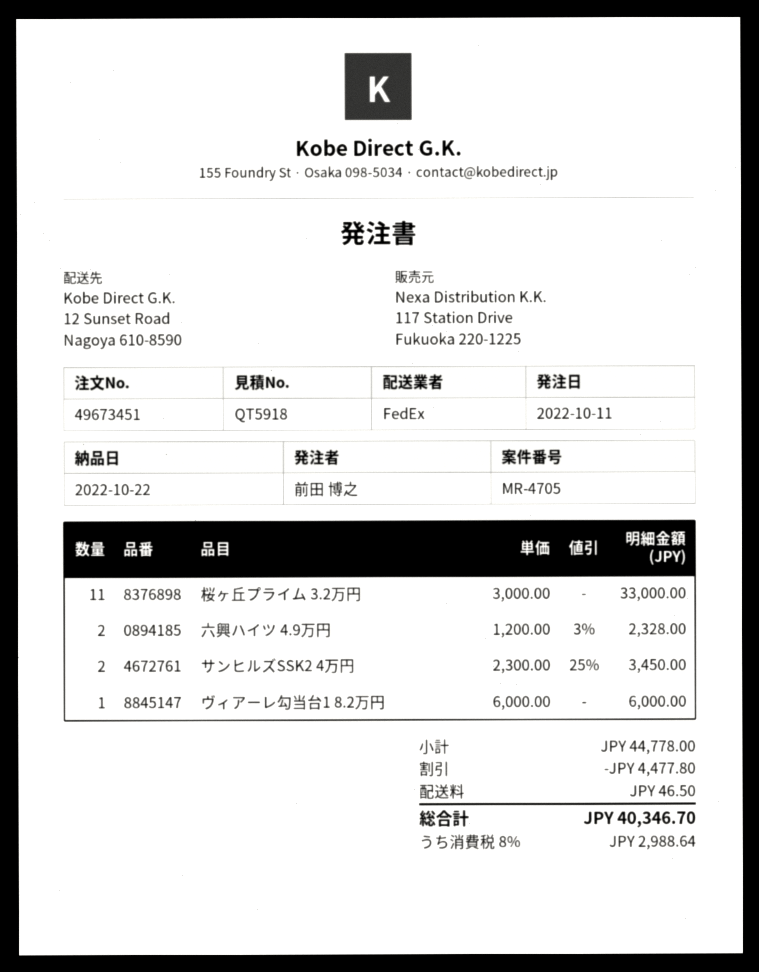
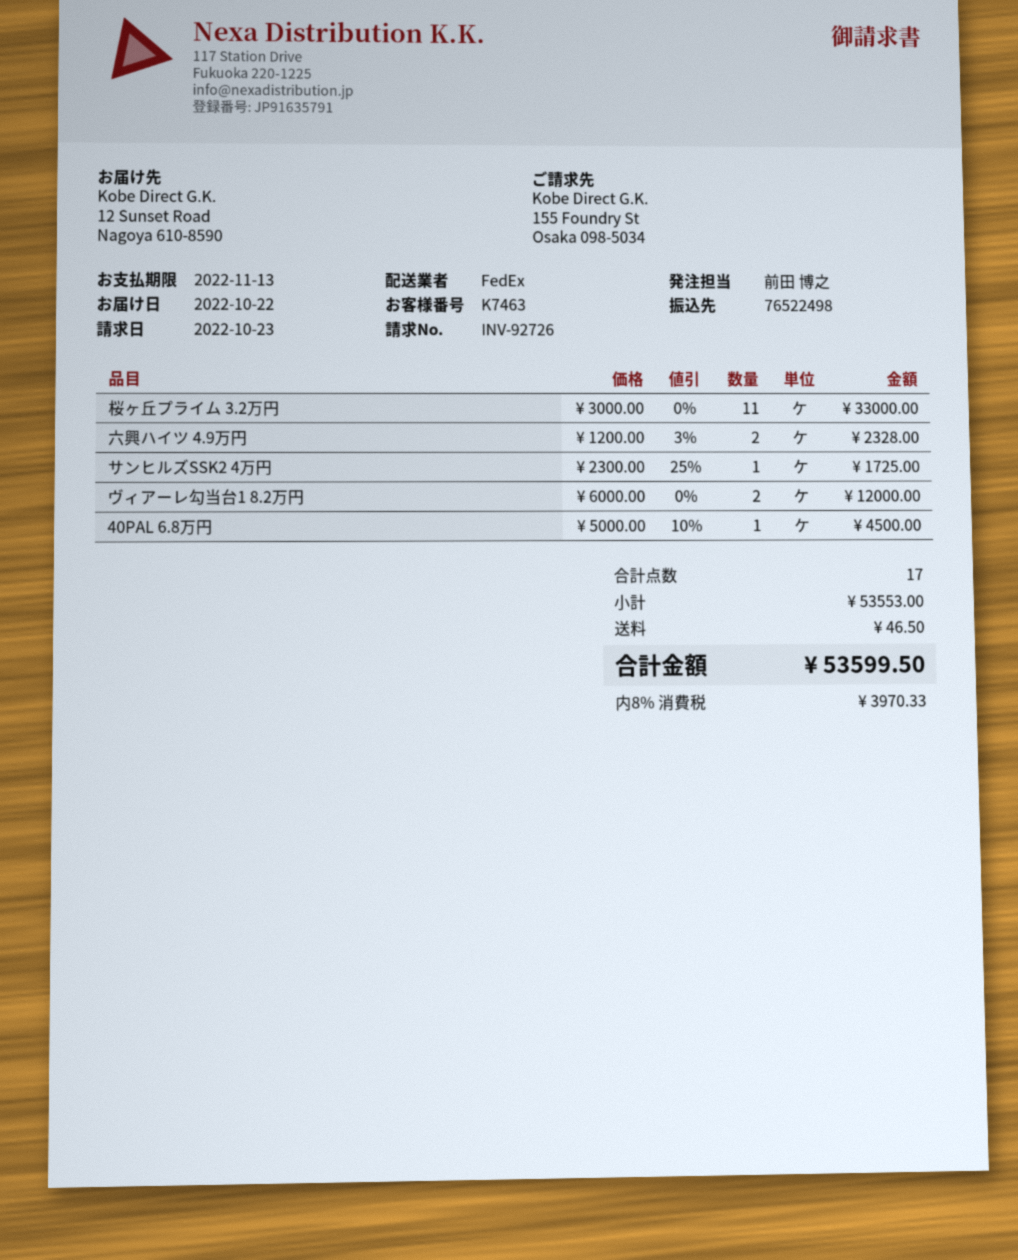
サンヒルズSSK2 4万円: 2 x 2300.00 - 25% = 3450.00 -> 1 x 2300.00 - 25% = 1725.00
ヴィアーレ勾当台1 8.2万円: 1 x 6000.00 = 6000.00 -> 2 x 6000.00 = 12000.00
40PAL 6.8万円: none -> 1 x 5000.00 - 10% = 4500.00
subtotal: 44778.00 -> 53553.00
discount: 4477.80 -> none
tax: 8% = 2988.64 -> 8% = 3970.33
total: 40346.70 -> 53599.50

